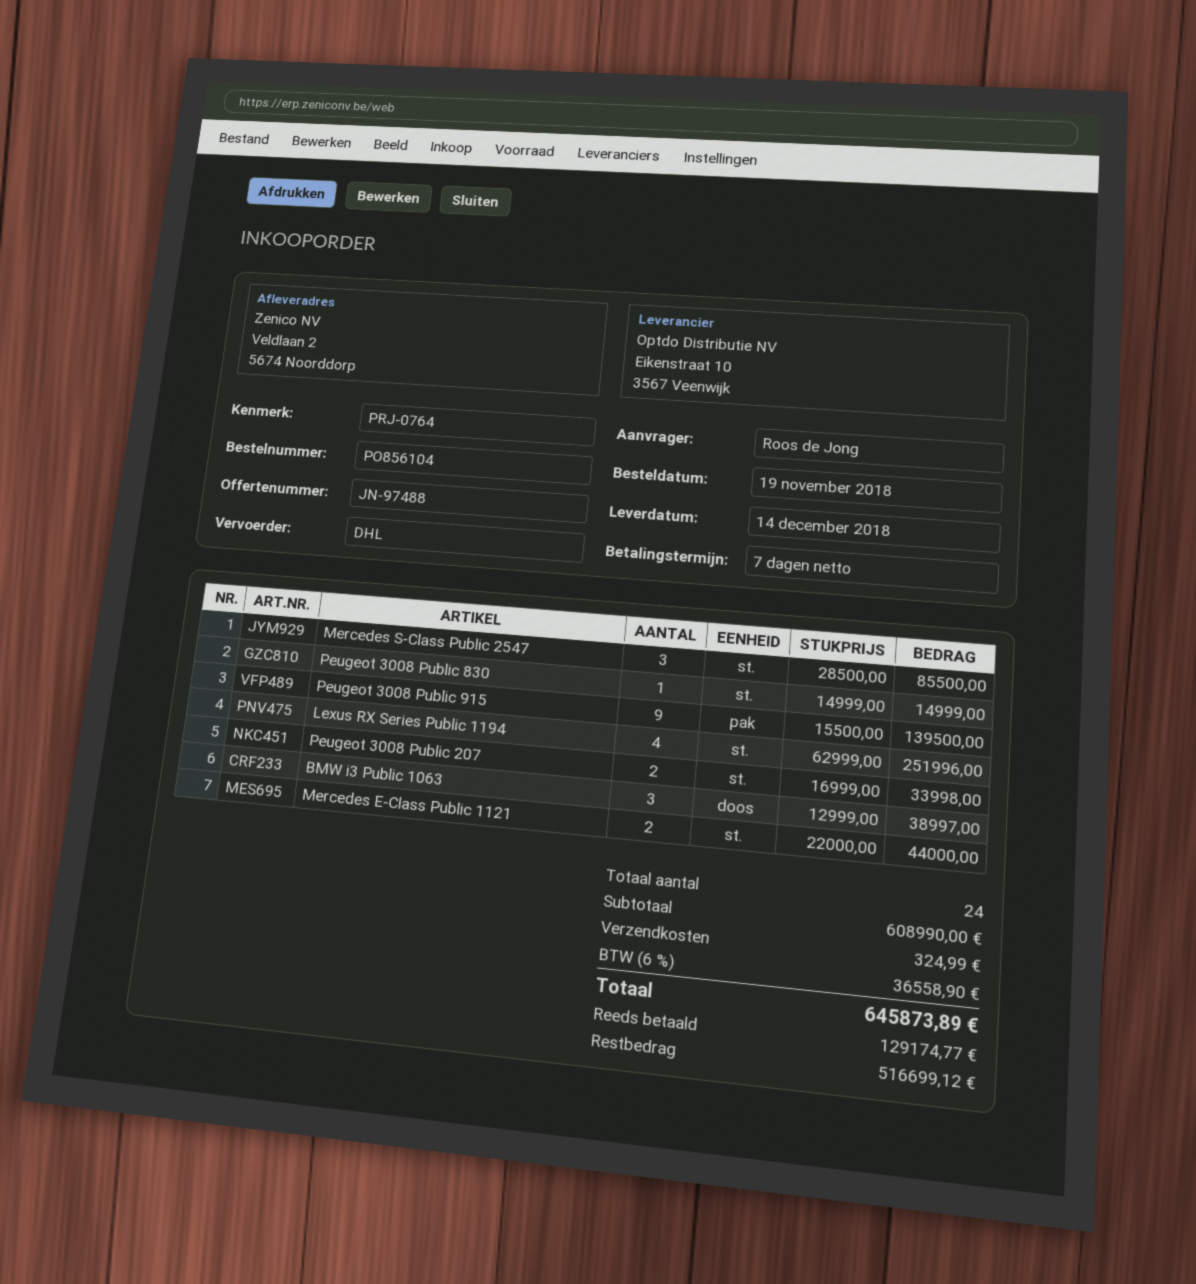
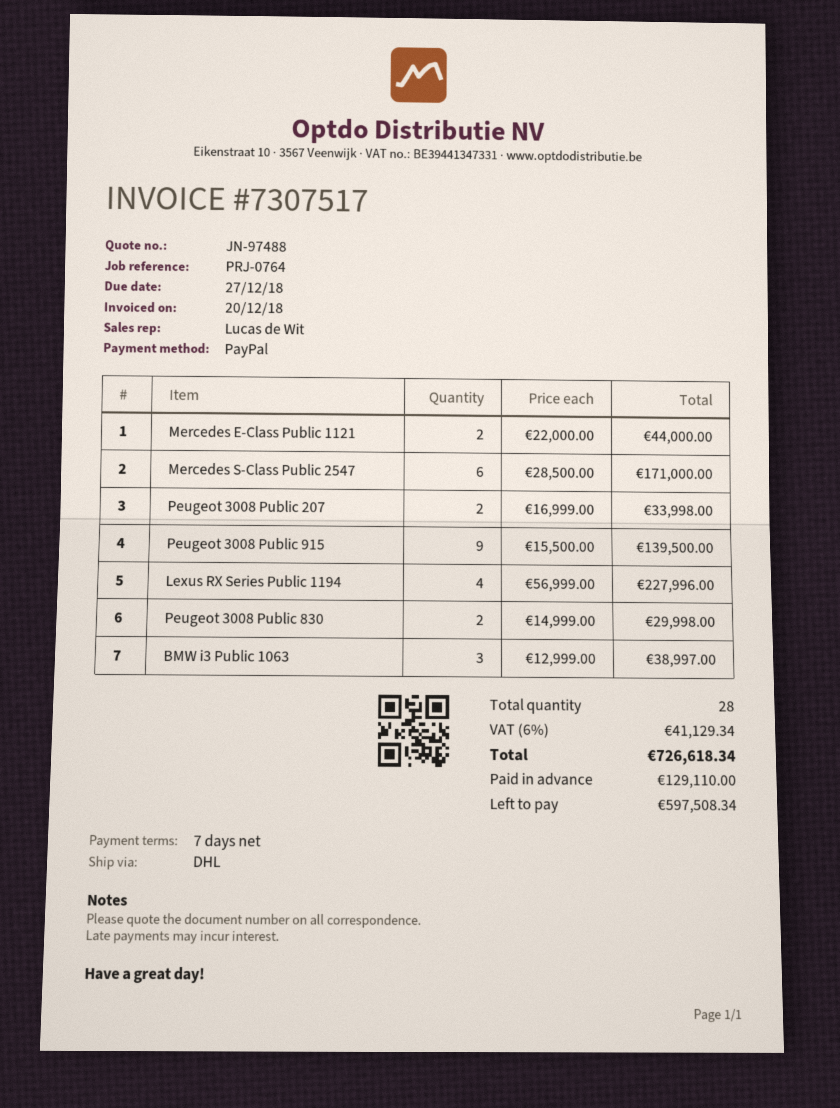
Mercedes S-Class Public 2547: 3 x 28500.00 = 85500.00 -> 6 x 28500.00 = 171000.00
Peugeot 3008 Public 830: 1 x 14999.00 = 14999.00 -> 2 x 14999.00 = 29998.00
Lexus RX Series Public 1194: 4 x 62999.00 = 251996.00 -> 4 x 56999.00 = 227996.00
total quantity: 24 -> 28
shipping: 324.99 -> none
tax: 6% = 36558.90 -> 6% = 41129.34
total: 645873.89 -> 726618.34
deposit: 129174.77 -> 129110.00
balance: 516699.12 -> 597508.34

